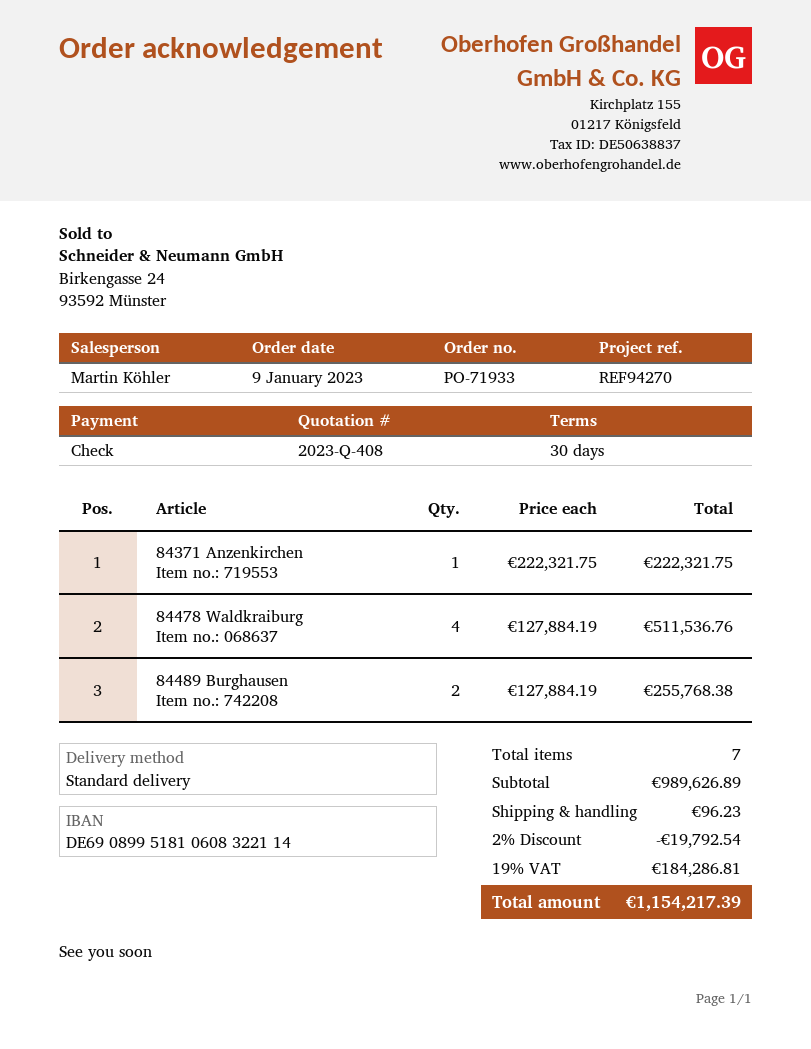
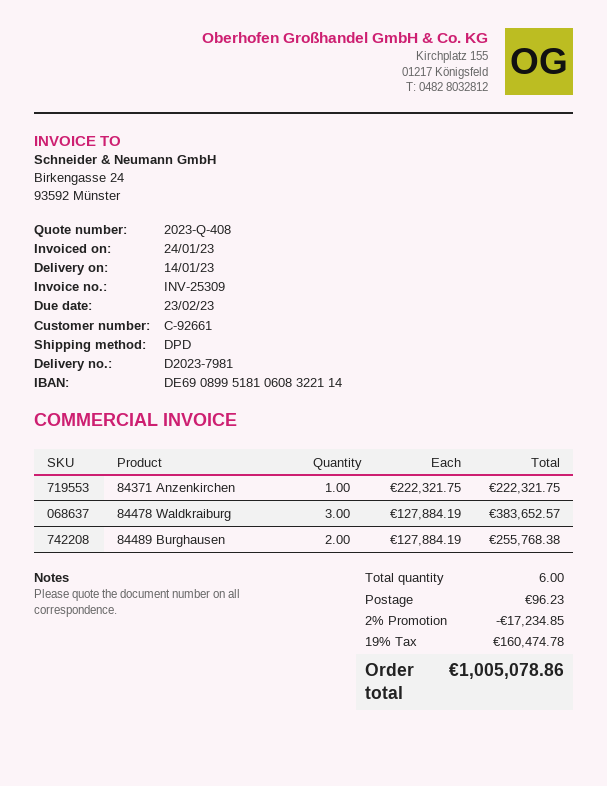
shipping method: standard -> DPD
84478 Waldkraiburg: 4 x 127884.19 = 511536.76 -> 3 x 127884.19 = 383652.57
total quantity: 7 -> 6
discount: 2% = 19792.54 -> 2% = 17234.85
tax: 19% = 184286.81 -> 19% = 160474.78
total: 1154217.39 -> 1005078.86

